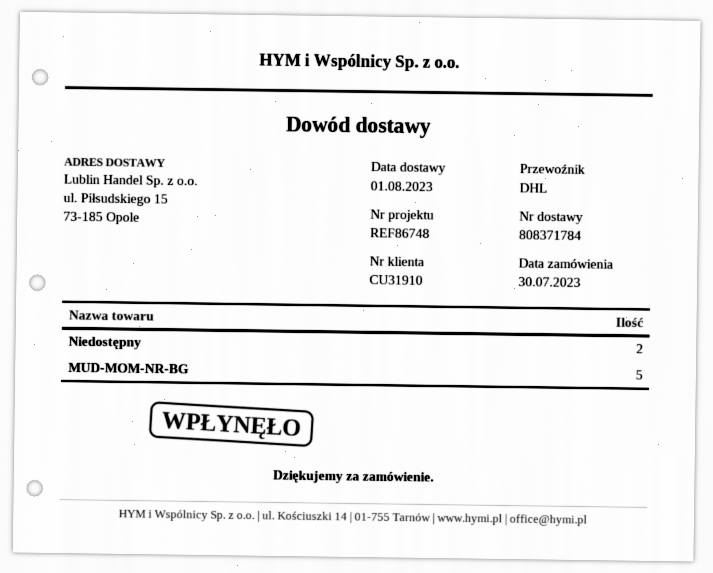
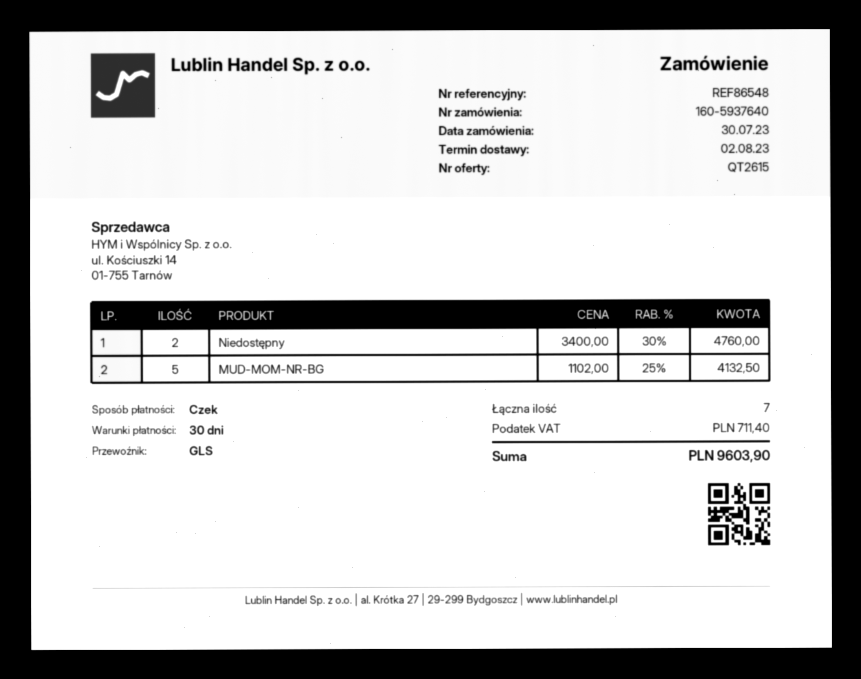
delivery date: 2023-08-01 -> 2023-08-02
reference: REF86748 -> REF86548
shipping method: DHL -> GLS

